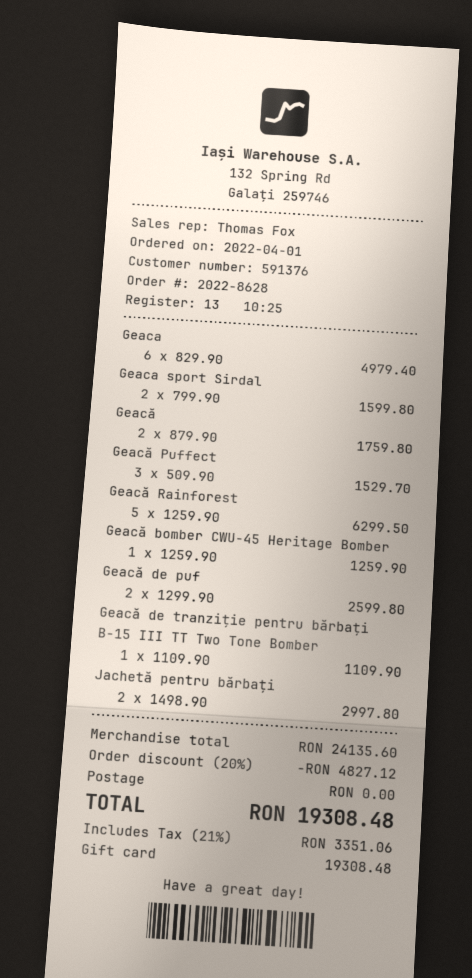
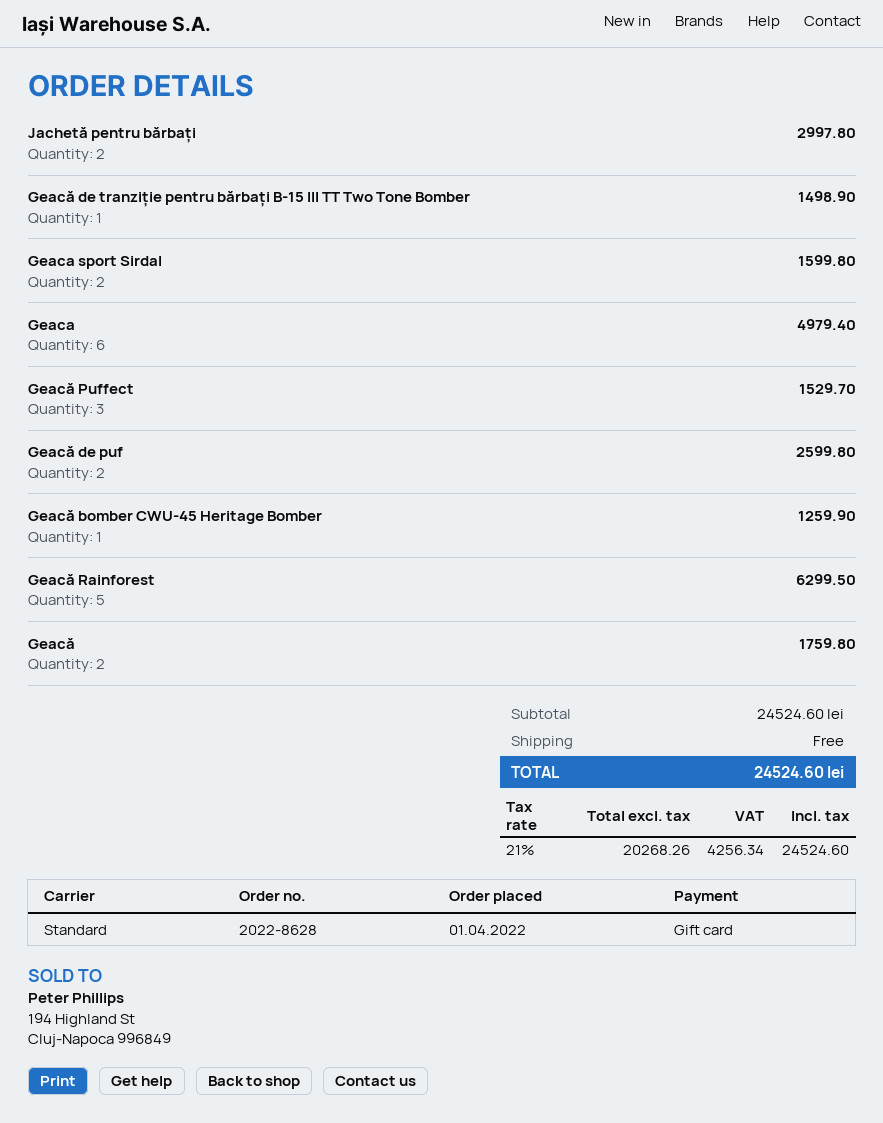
Geacă de tranziție pentru bărbați B-15 III TT Two Tone Bomber: 1 for 1109.90 -> 1 for 1498.90
subtotal: 24135.60 -> 24524.60
discount: 20% = 4827.12 -> none
tax: 21% = 3351.06 -> 21% = 4256.34
total: 19308.48 -> 24524.60

